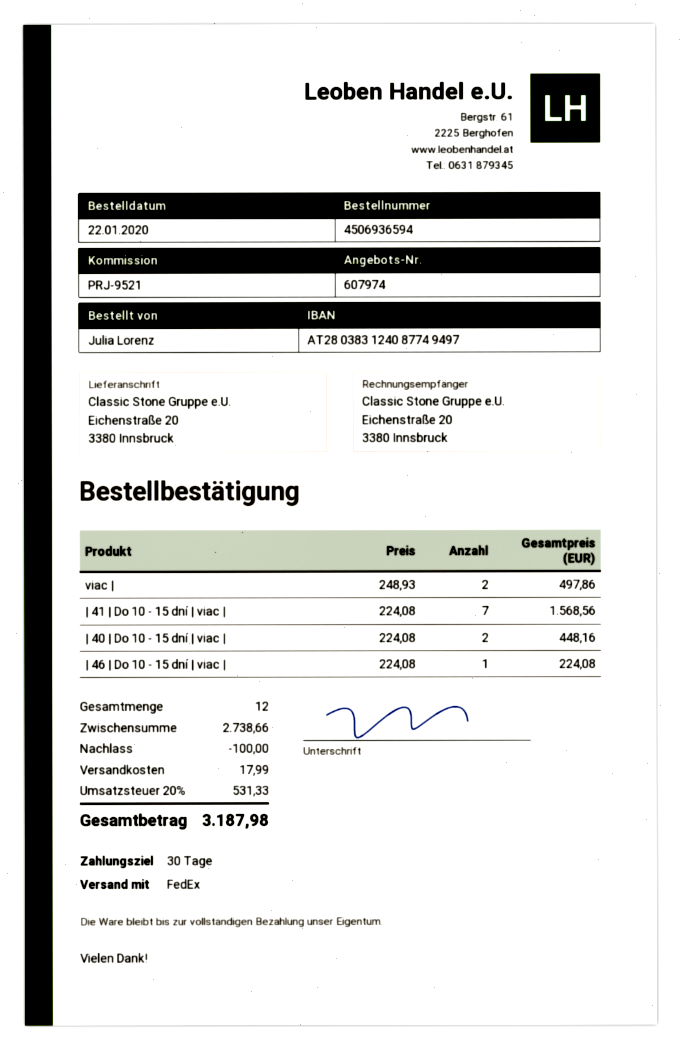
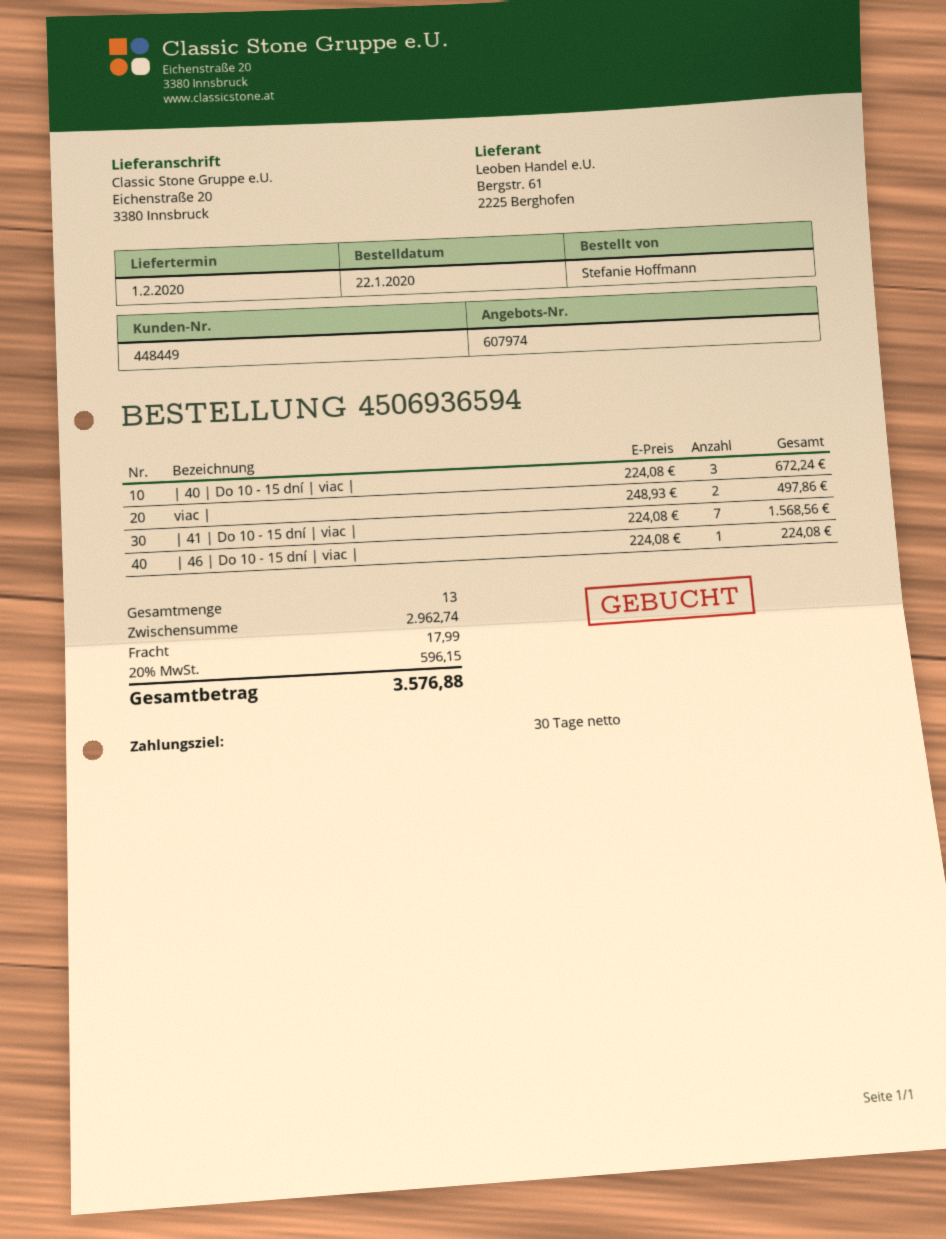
ordered by: Julia Lorenz -> Stefanie Hoffmann
| 40 | Do 10 - 15 dní | viac |: 2 x 224.08 = 448.16 -> 3 x 224.08 = 672.24
total quantity: 12 -> 13
subtotal: 2738.66 -> 2962.74
discount: 100.00 -> none
tax: 20% = 531.33 -> 20% = 596.15
total: 3187.98 -> 3576.88

